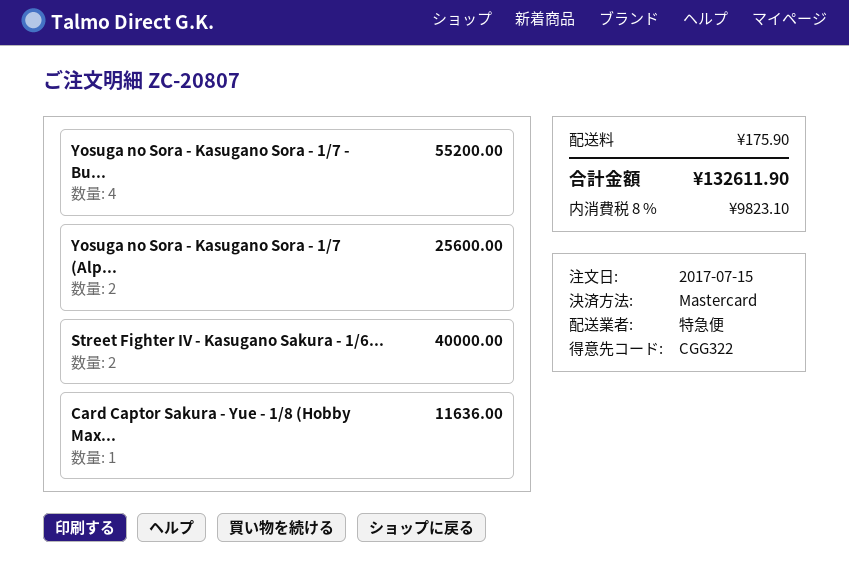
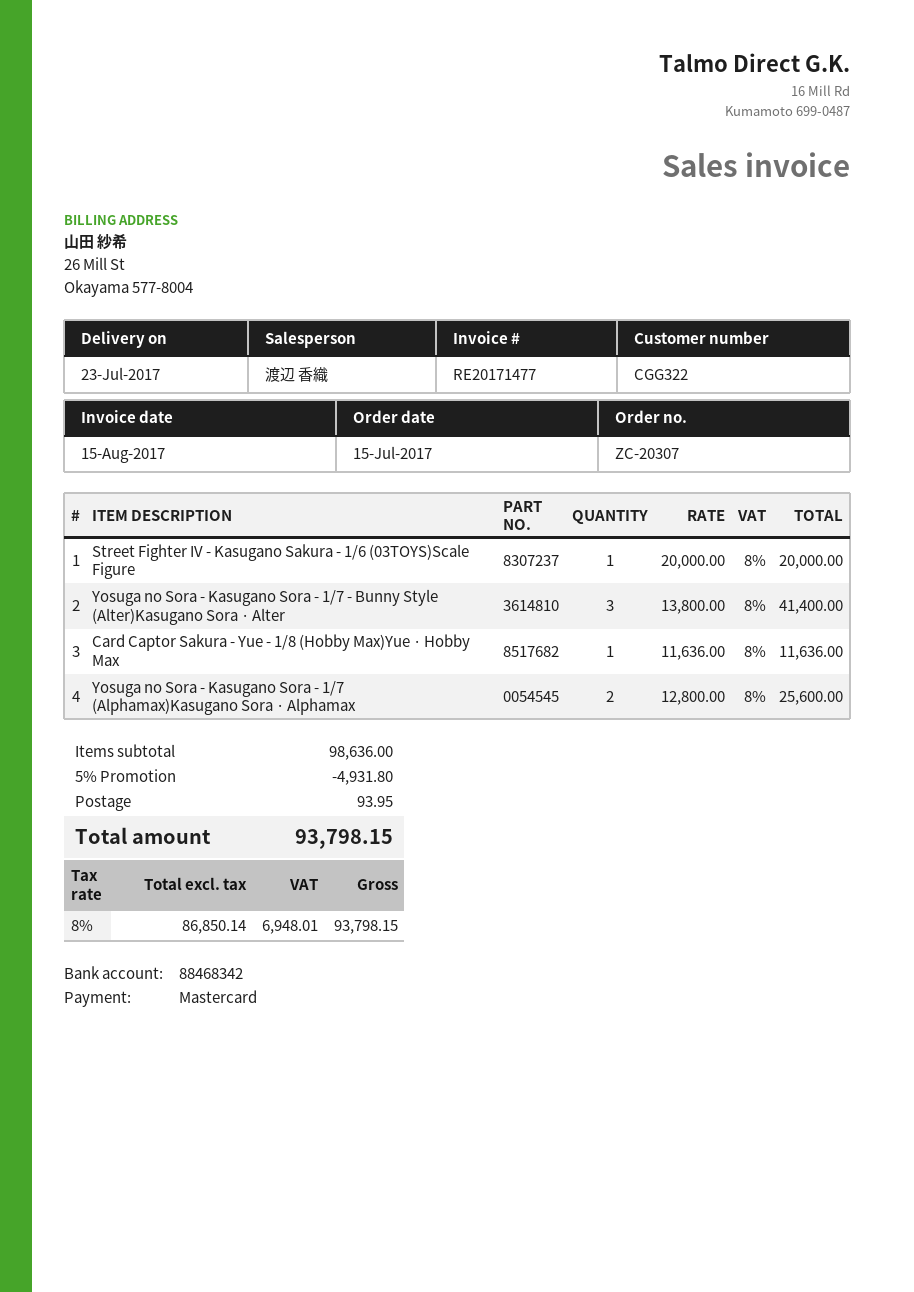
order number: ZC-20807 -> ZC-20307
Yosuga no Sora - Kasugano Sora - 1/7 - Bu...: 4 for 55200.00 -> 3 for 41400.00
Street Fighter IV - Kasugano Sakura - 1/6...: 2 for 40000.00 -> 1 for 20000.00
discount: none -> 5% = 4931.80
shipping: 175.90 -> 93.95
tax: 8% = 9823.10 -> 8% = 6948.01
total: 132611.90 -> 93798.15

